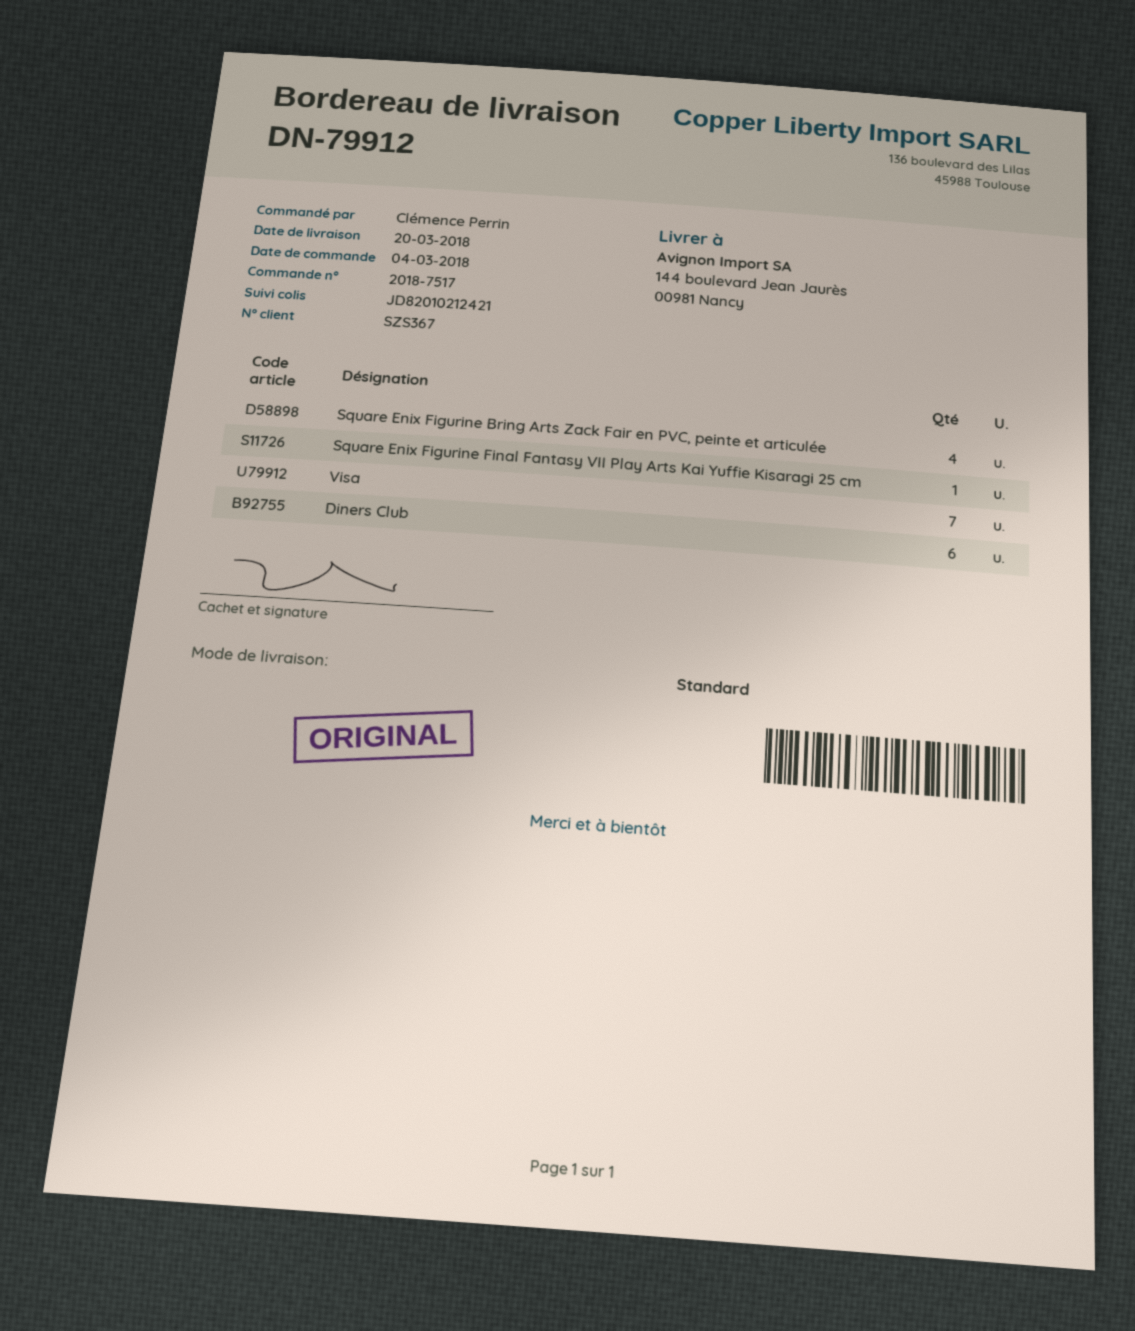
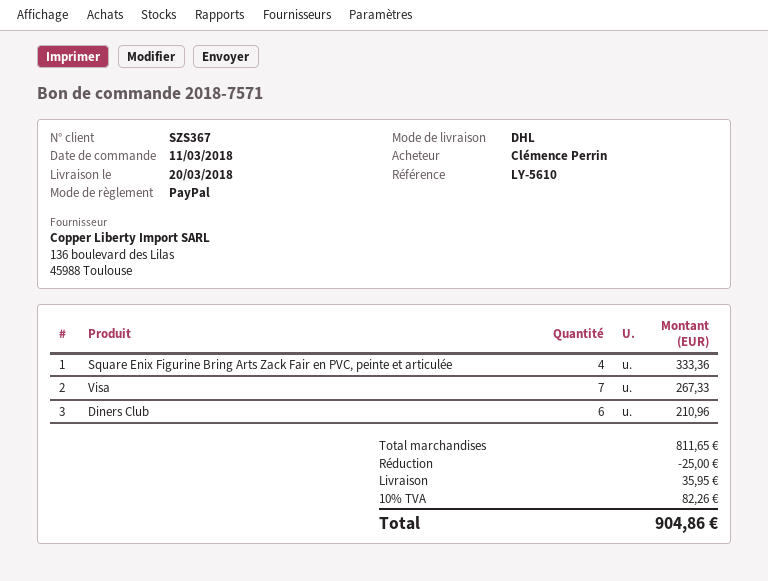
order number: 2018-7517 -> 2018-7571
order date: 2018-03-04 -> 2018-03-11
shipping method: standard -> DHL
Square Enix Figurine Final Fantasy VII Play Arts Kai Yuffie Kisaragi 25 cm: 1 -> none

